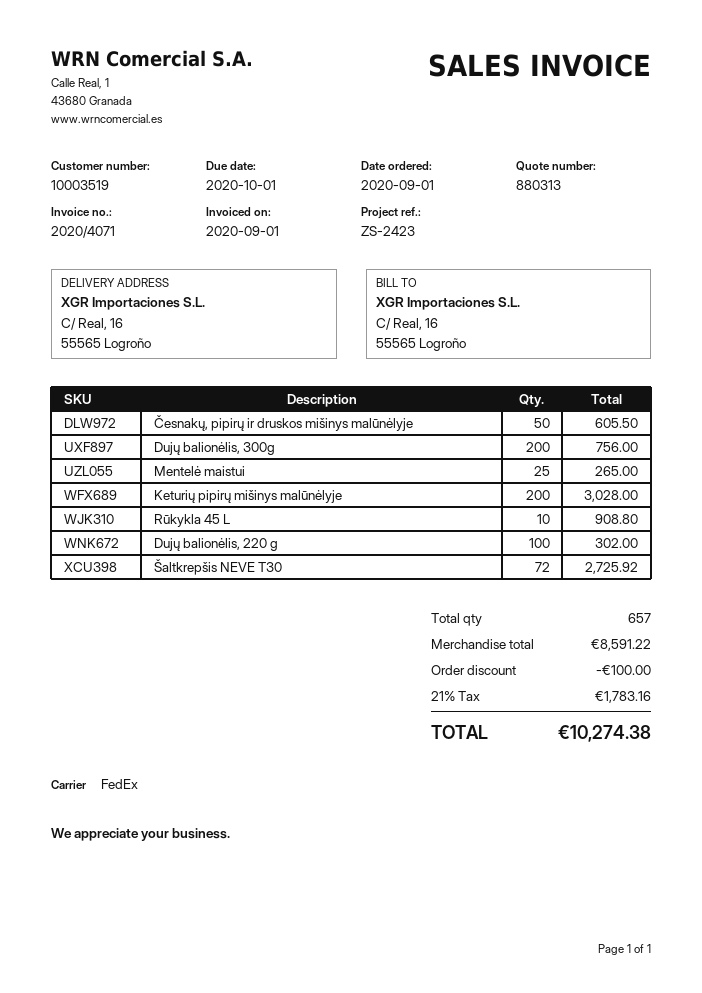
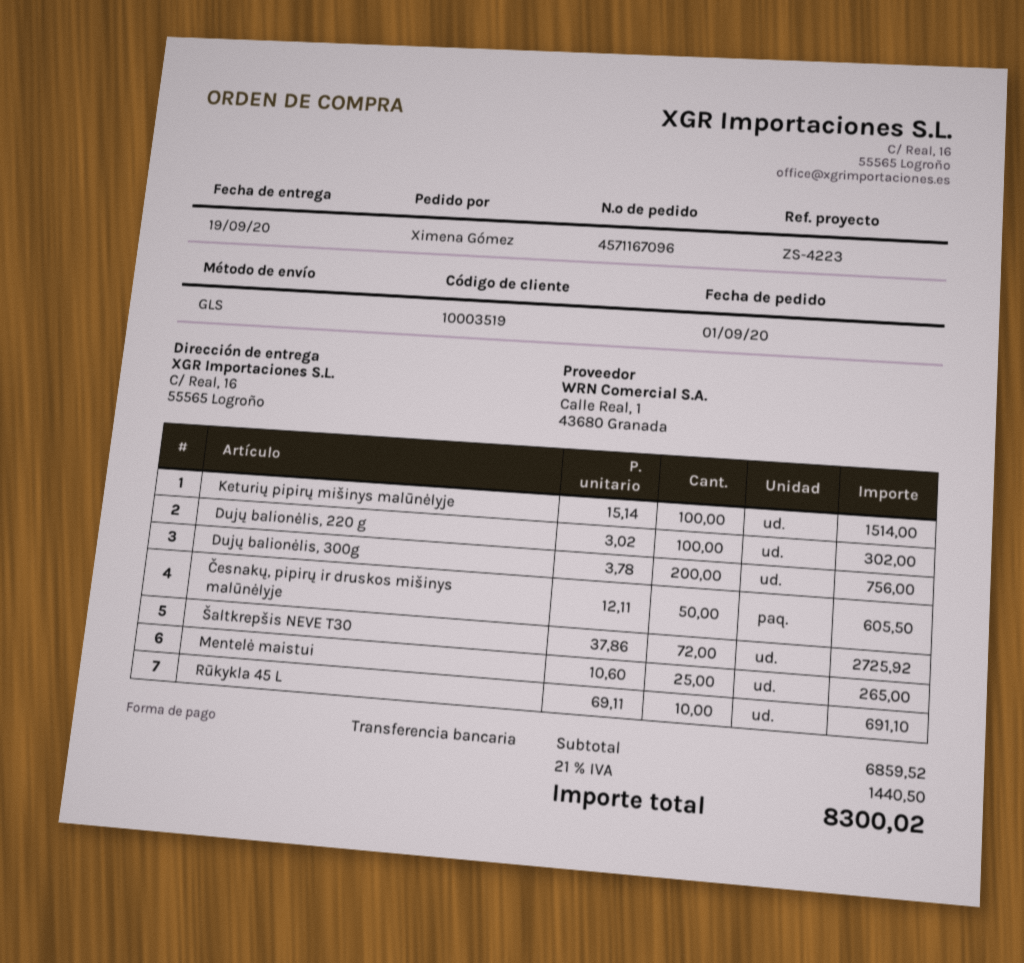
reference: ZS-2423 -> ZS-4223
shipping method: FedEx -> GLS
Keturių pipirų mišinys malūnėlyje: 200 for 3028.00 -> 100 for 1514.00
Rūkykla 45 L: 10 for 908.80 -> 10 for 691.10
subtotal: 8591.22 -> 6859.52
discount: 100.00 -> none
tax: 21% = 1783.16 -> 21% = 1440.50
total: 10274.38 -> 8300.02

